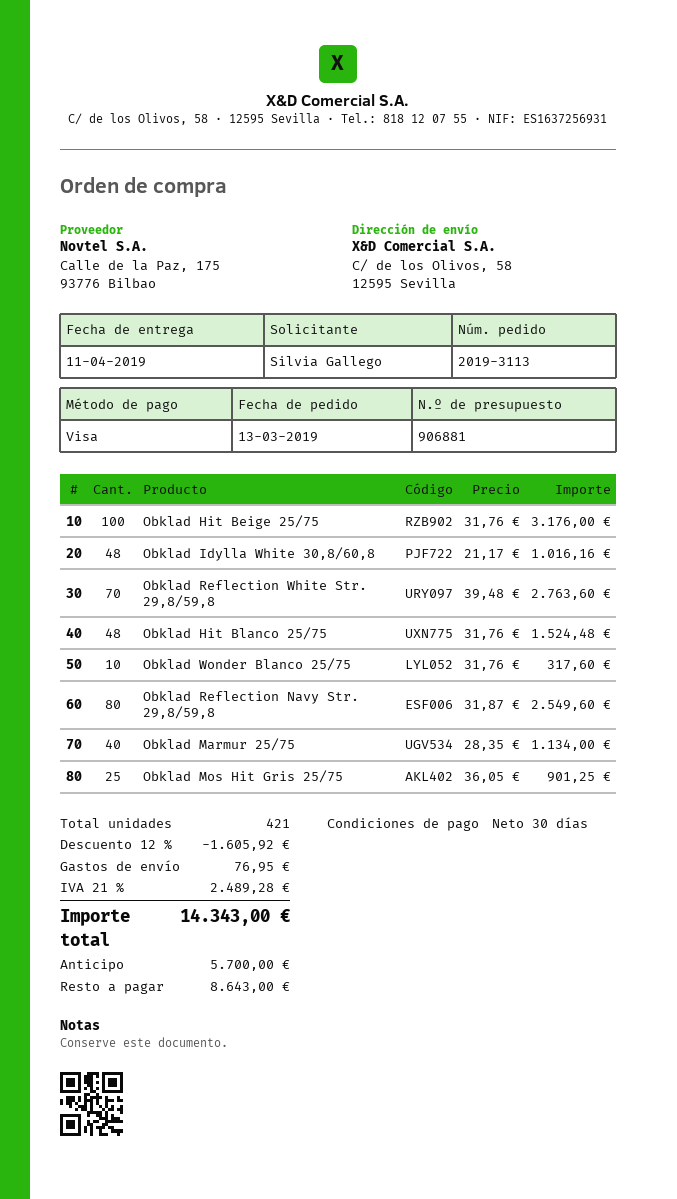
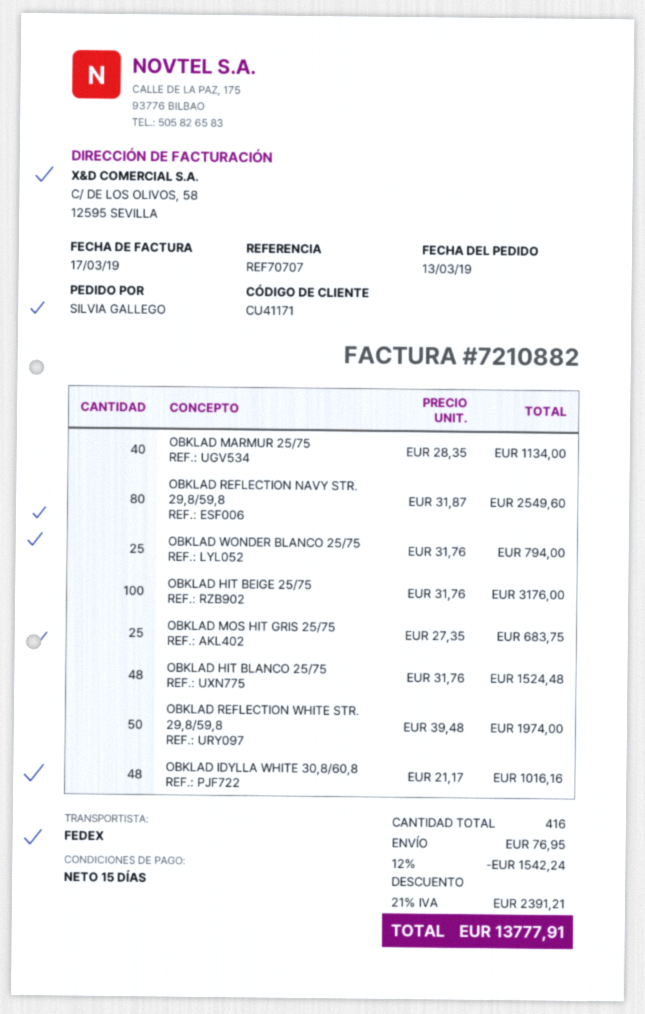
payment terms: 30 days -> 15 days
Obklad Reflection White Str. 29,8/59,8: 70 x 39.48 = 2763.60 -> 50 x 39.48 = 1974.00
Obklad Wonder Blanco 25/75: 10 x 31.76 = 317.60 -> 25 x 31.76 = 794.00
Obklad Mos Hit Gris 25/75: 25 x 36.05 = 901.25 -> 25 x 27.35 = 683.75
total quantity: 421 -> 416
discount: 12% = 1605.92 -> 12% = 1542.24
tax: 21% = 2489.28 -> 21% = 2391.21
total: 14343.00 -> 13777.91

